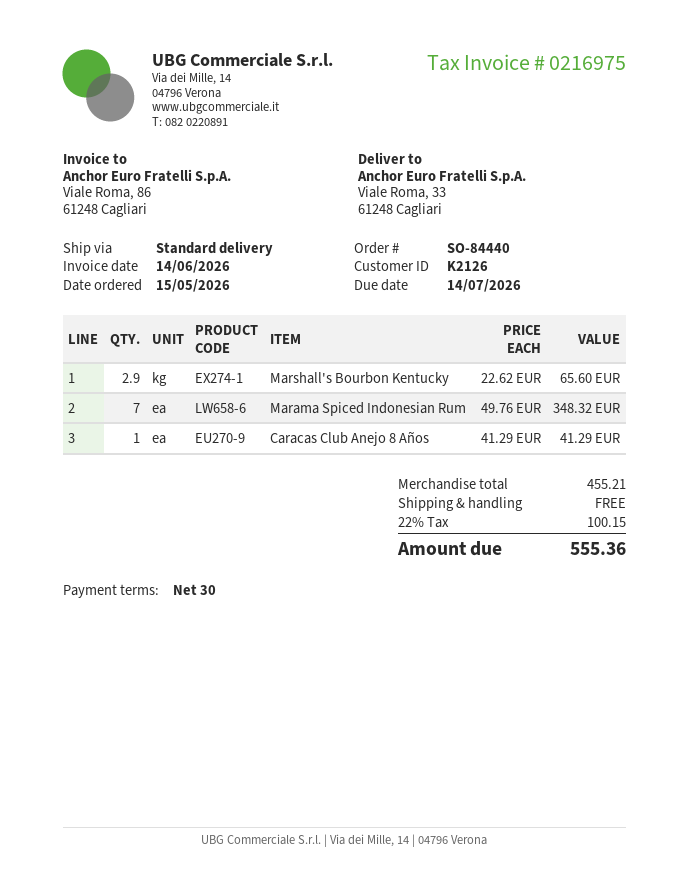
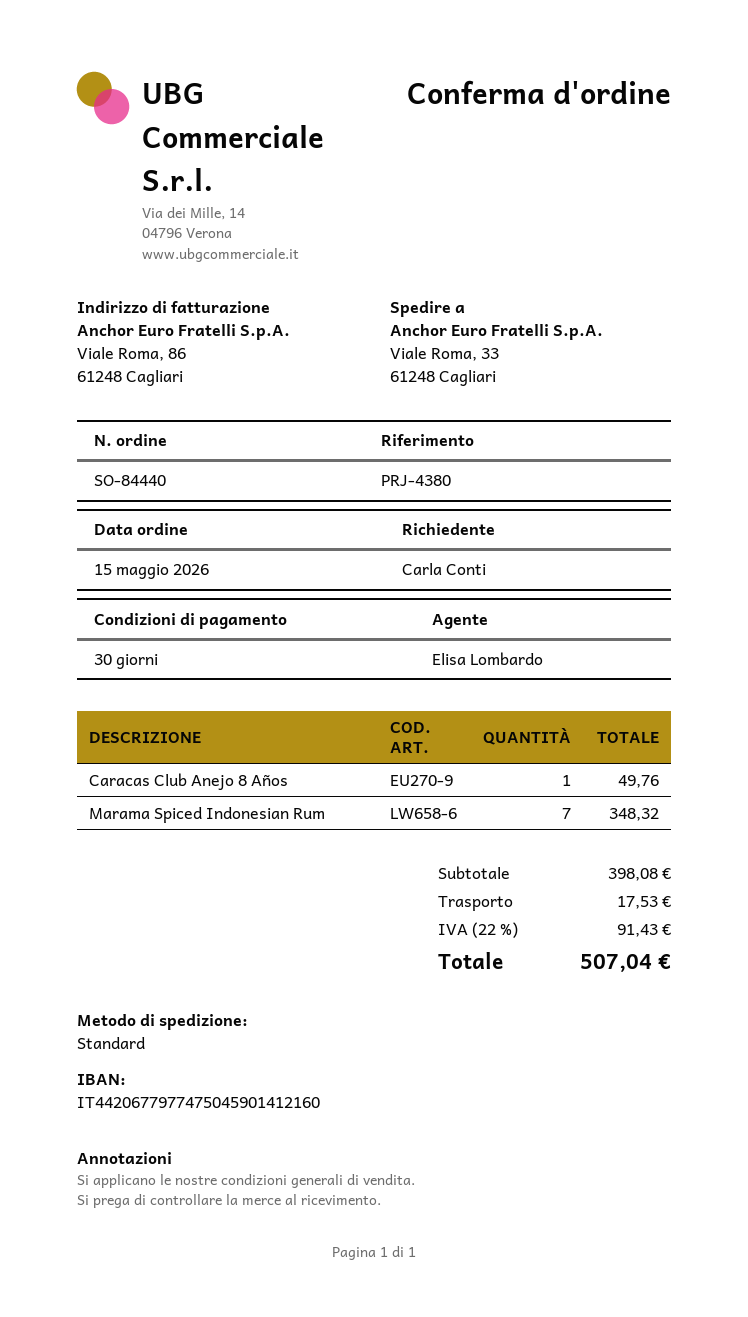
Marshall's Bourbon Kentucky: 2.9 for 65.60 -> none
Caracas Club Anejo 8 Años: 1 for 41.29 -> 1 for 49.76
subtotal: 455.21 -> 398.08
shipping: 0.00 -> 17.53
tax: 22% = 100.15 -> 22% = 91.43
total: 555.36 -> 507.04

